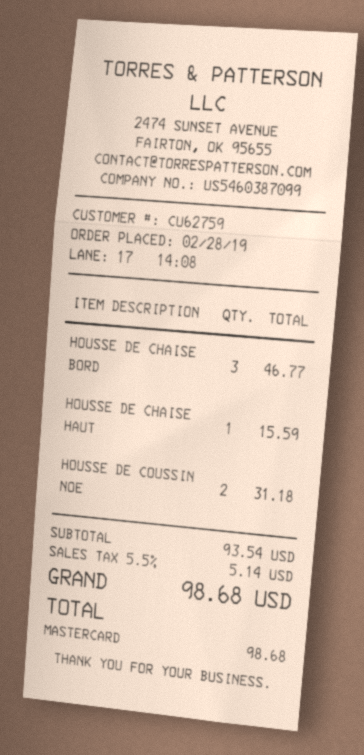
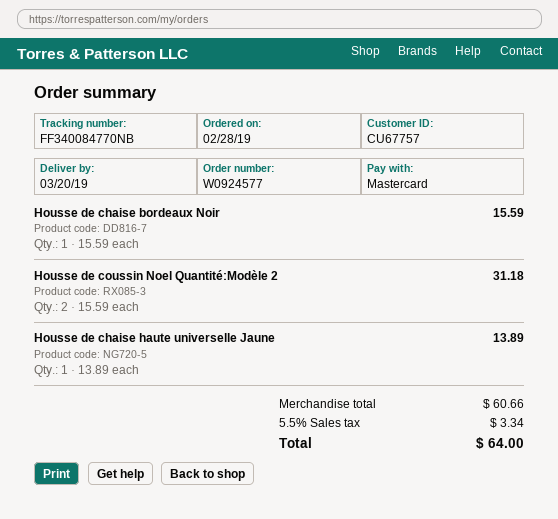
customer number: CU62759 -> CU67757
HOUSSE DE CHAISE BORD: 3 for 46.77 -> 1 for 15.59
HOUSSE DE CHAISE HAUT: 1 for 15.59 -> 1 for 13.89
subtotal: 93.54 -> 60.66
tax: 5.5% = 5.14 -> 5.5% = 3.34
total: 98.68 -> 64.00

